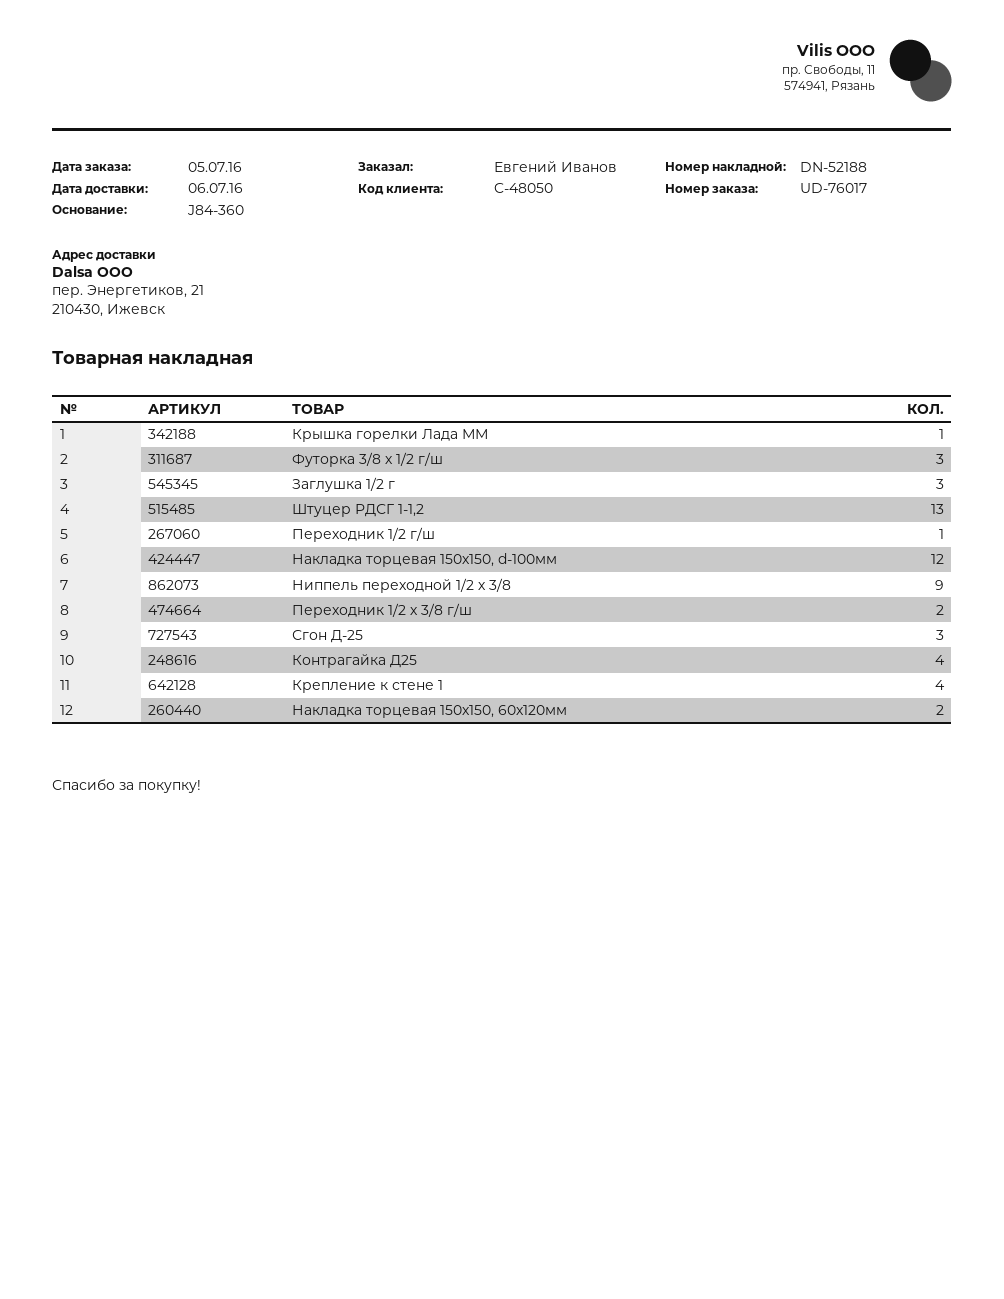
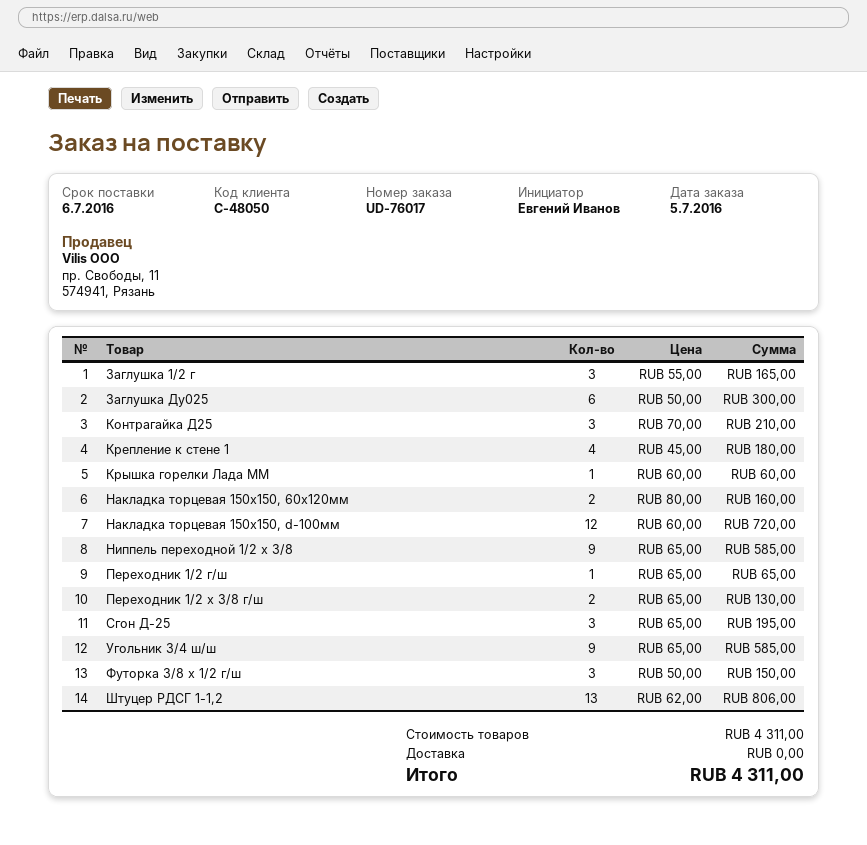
Контрагайка Д25: 4 -> 3
Заглушка Ду025: none -> 6
Угольник 3/4 ш/ш: none -> 9

